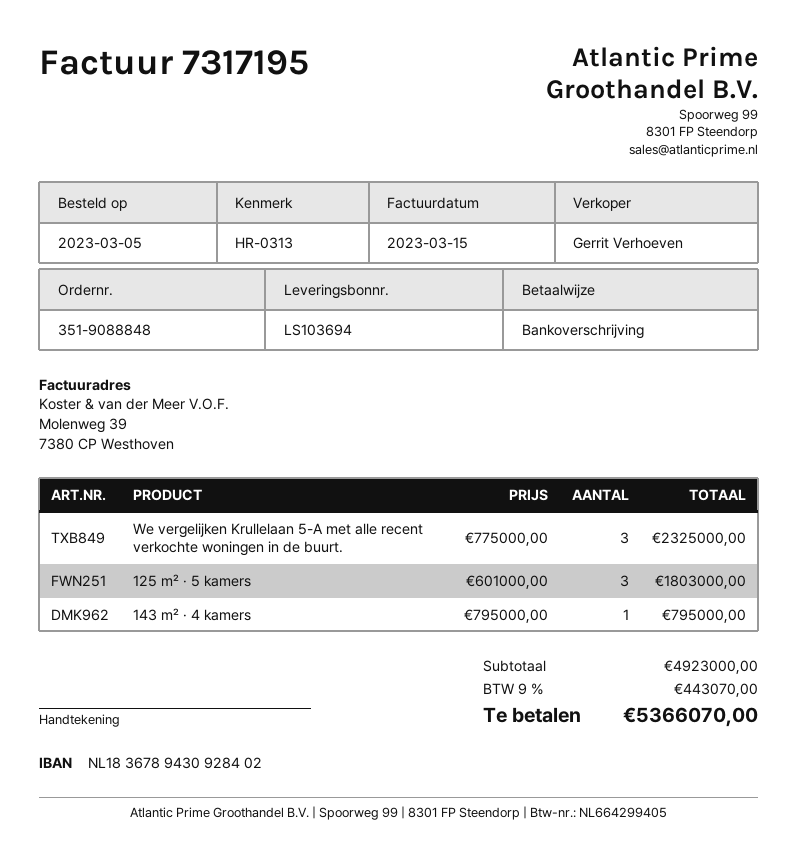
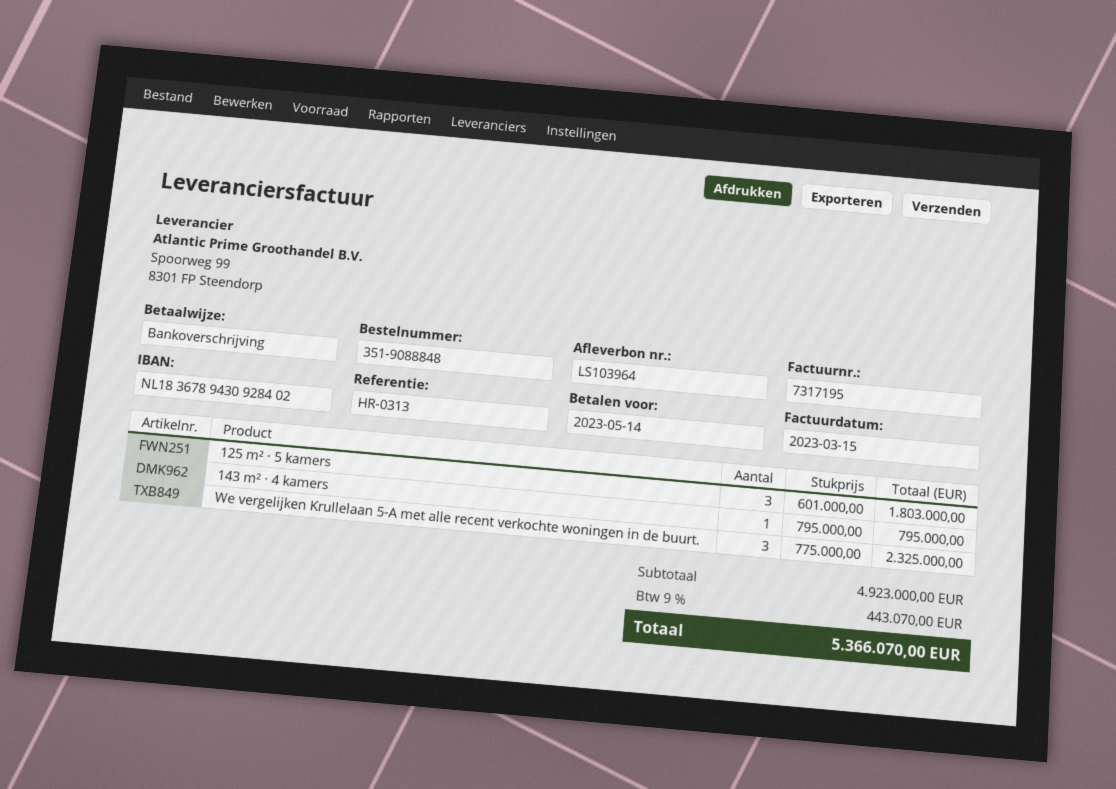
delivery note number: LS103694 -> LS103964

